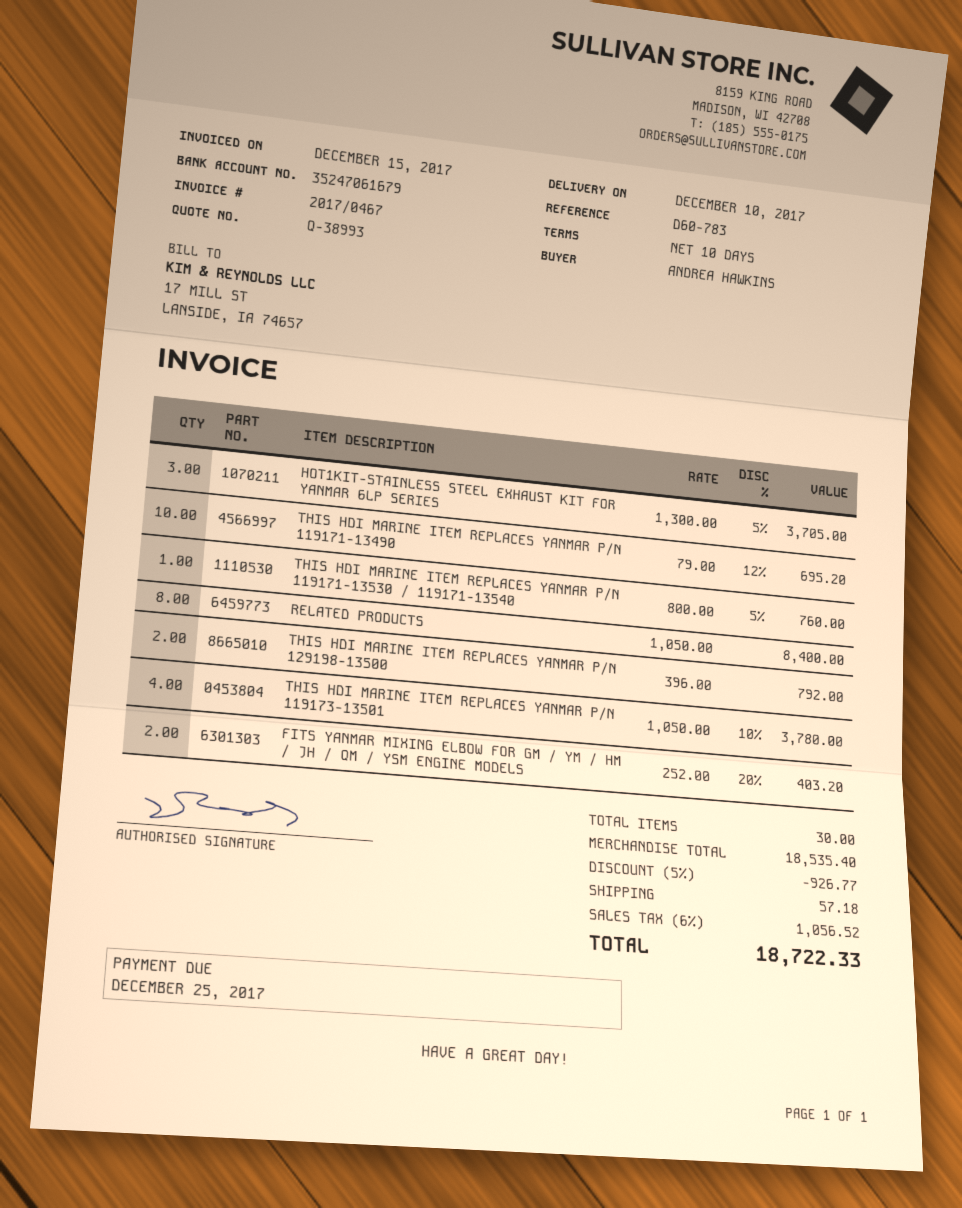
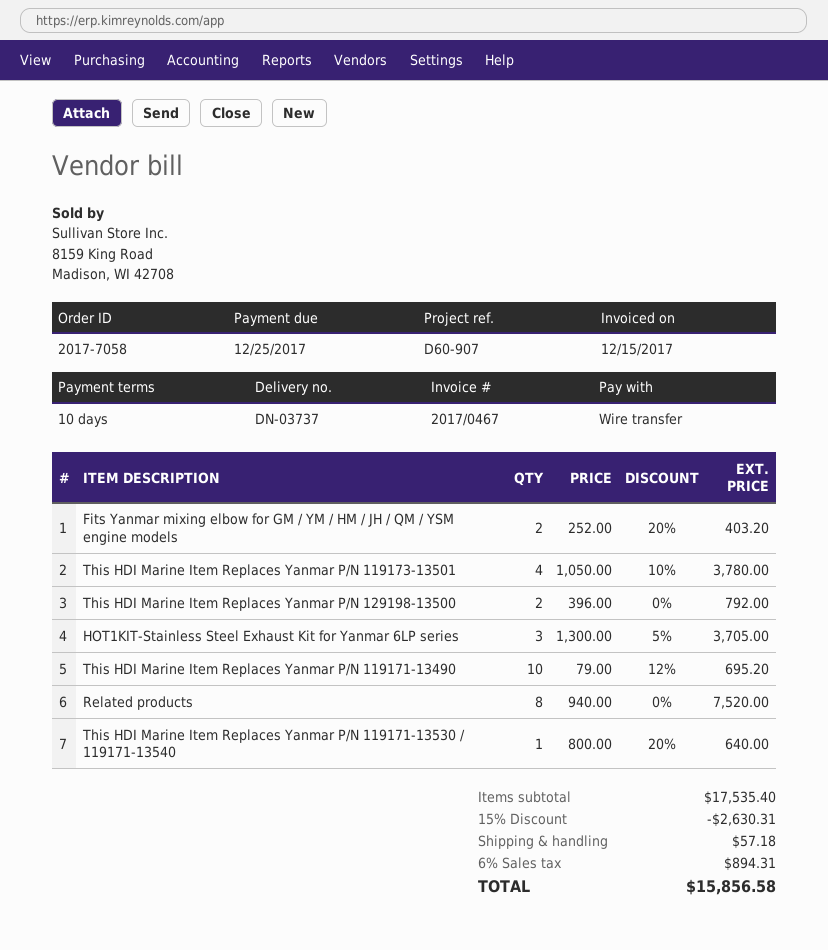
reference: D60-783 -> D60-907
THIS HDI MARINE ITEM REPLACES YANMAR P/N 119171-13530 / 119171-13540: 1 x 800.00 - 5% = 760.00 -> 1 x 800.00 - 20% = 640.00
RELATED PRODUCTS: 8 x 1050.00 = 8400.00 -> 8 x 940.00 = 7520.00
subtotal: 18535.40 -> 17535.40
discount: 5% = 926.77 -> 15% = 2630.31
tax: 6% = 1056.52 -> 6% = 894.31
total: 18722.33 -> 15856.58

